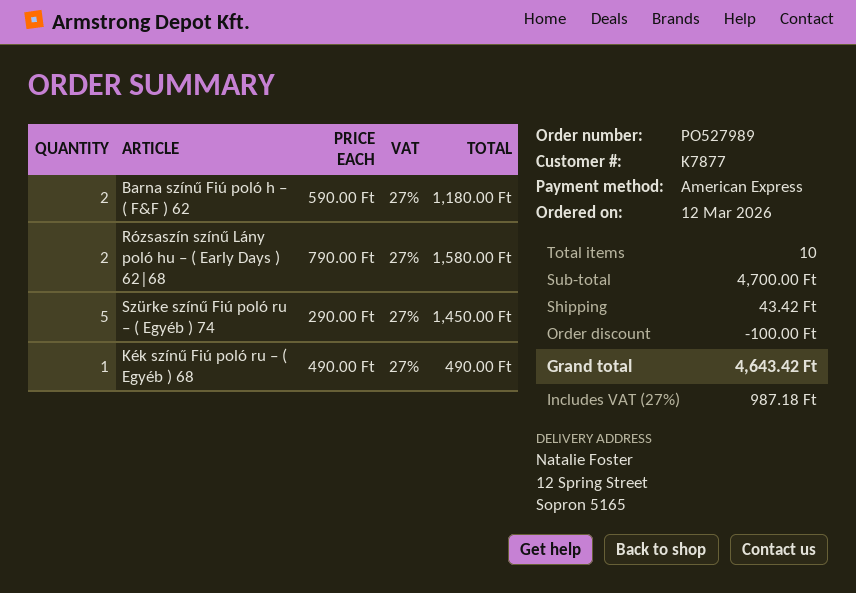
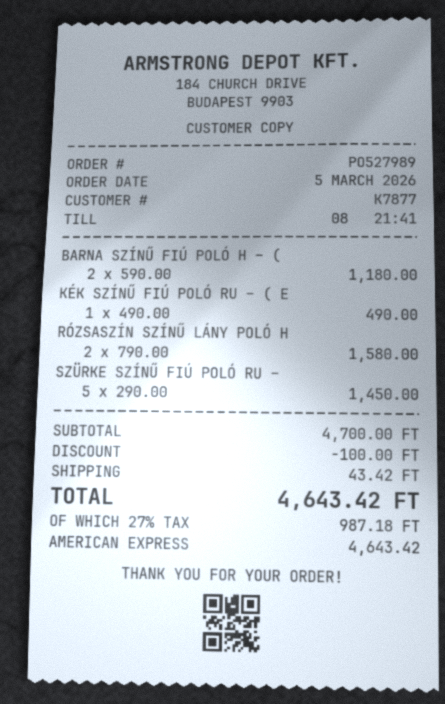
order date: 2026-03-12 -> 2026-03-05

